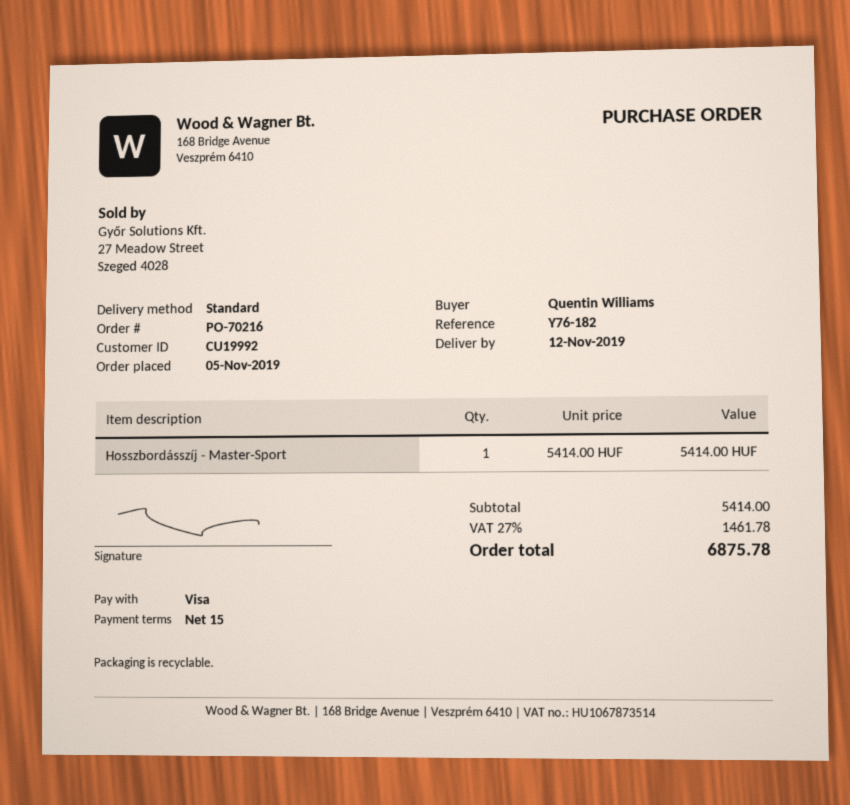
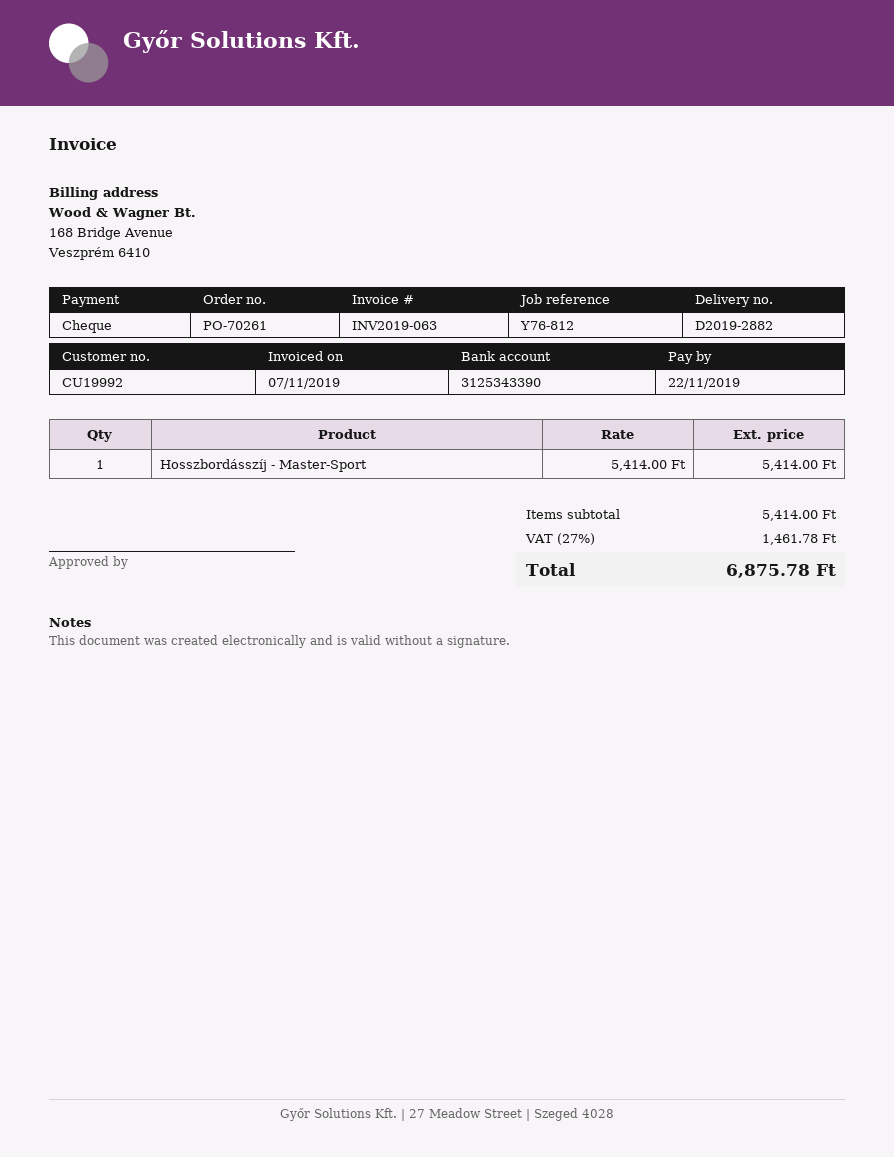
order number: PO-70216 -> PO-70261
reference: Y76-182 -> Y76-812
payment method: Visa -> cheque

